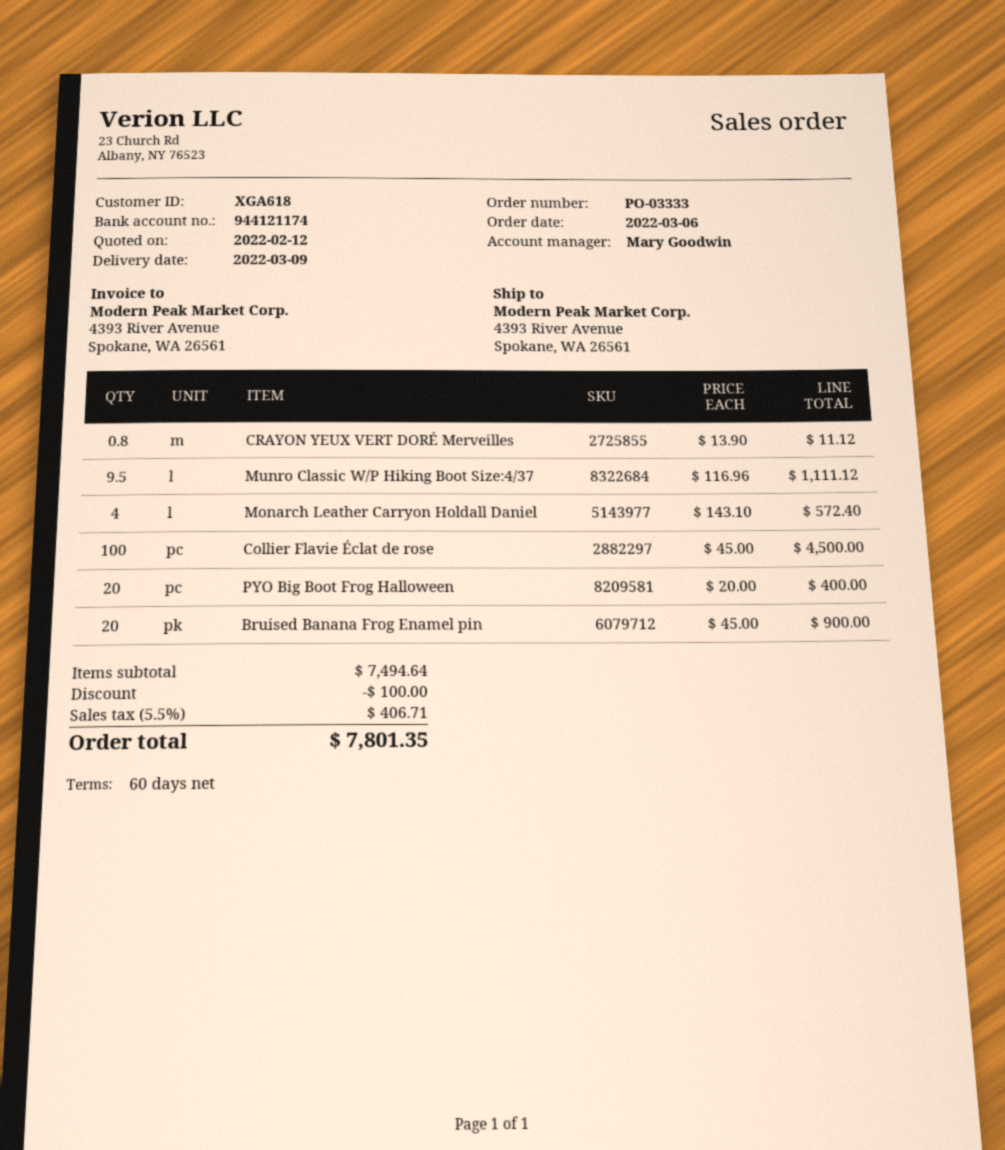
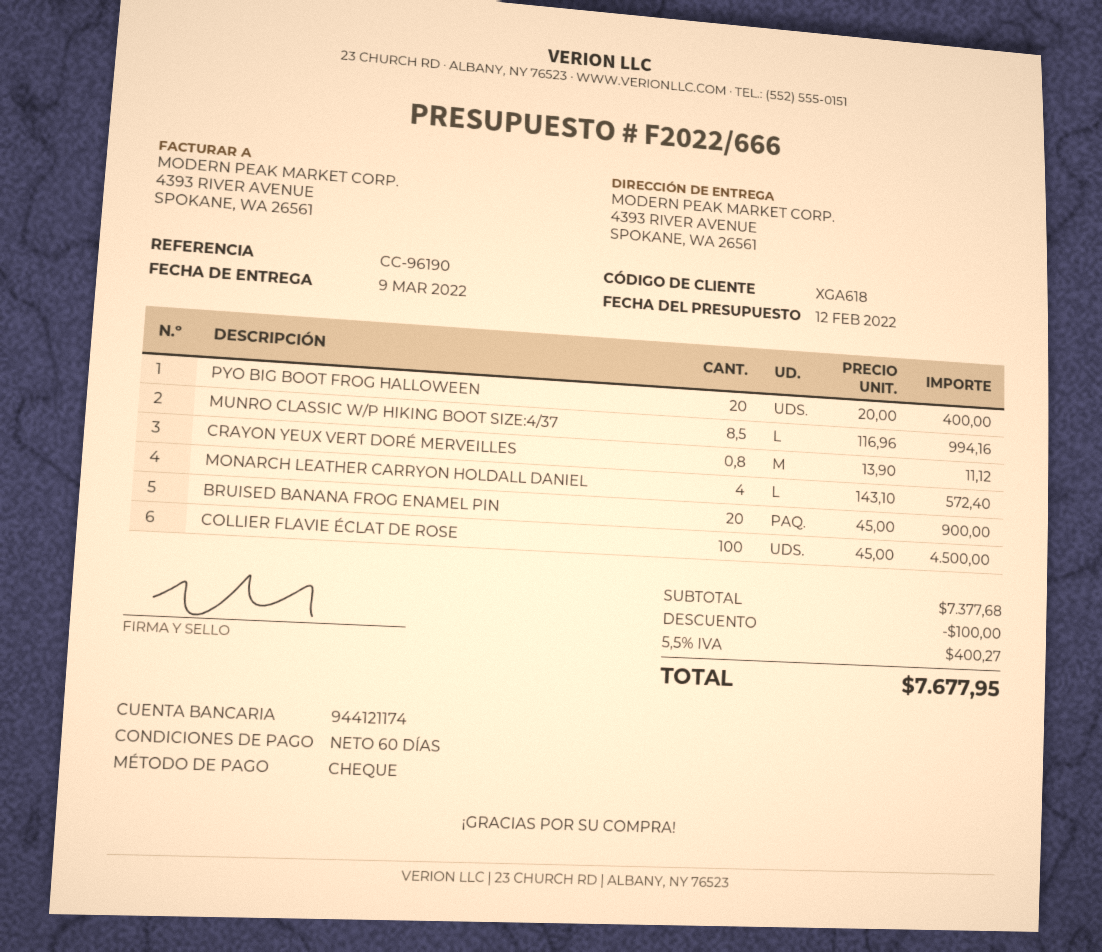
Munro Classic W/P Hiking Boot Size:4/37: 9.5 x 116.96 = 1111.12 -> 8.5 x 116.96 = 994.16
subtotal: 7494.64 -> 7377.68
tax: 5.5% = 406.71 -> 5.5% = 400.27
total: 7801.35 -> 7677.95

